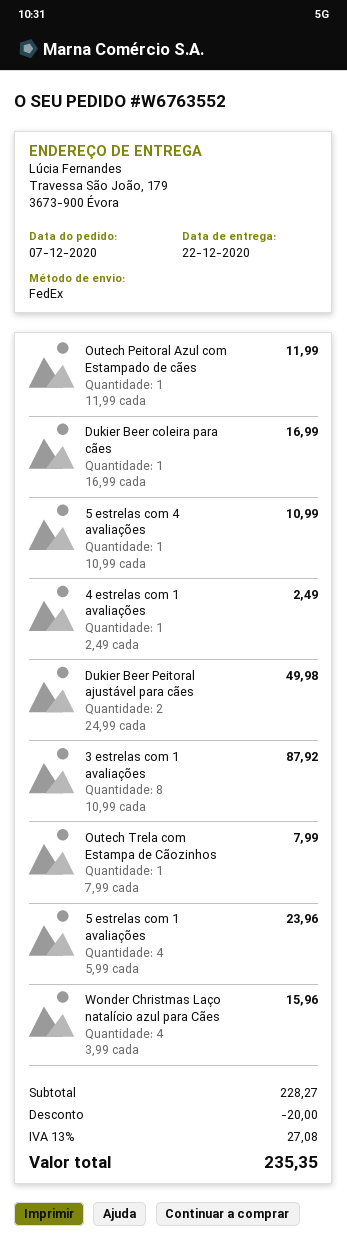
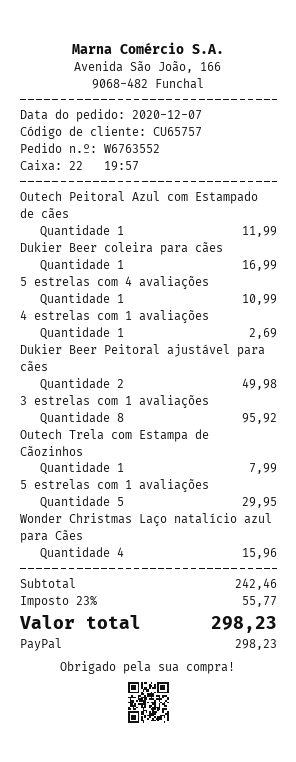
4 estrelas com 1 avaliações: 1 for 2.49 -> 1 for 2.69
3 estrelas com 1 avaliações: 8 for 87.92 -> 8 for 95.92
5 estrelas com 1 avaliações: 4 for 23.96 -> 5 for 29.95
subtotal: 228.27 -> 242.46
discount: 20.00 -> none
tax: 13% = 27.08 -> 23% = 55.77
total: 235.35 -> 298.23

